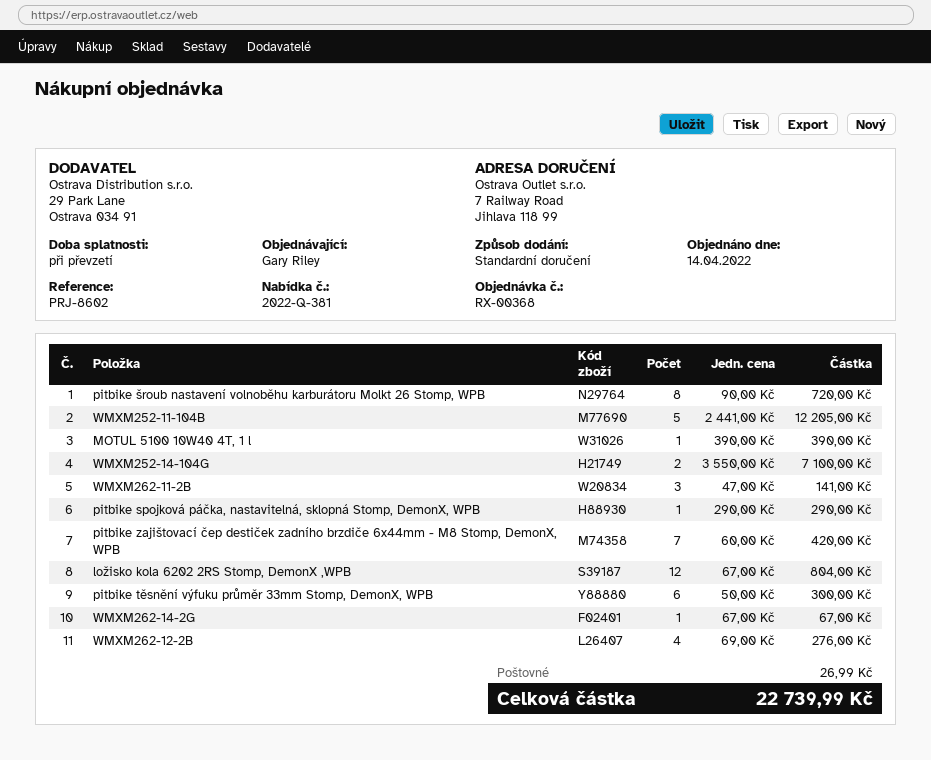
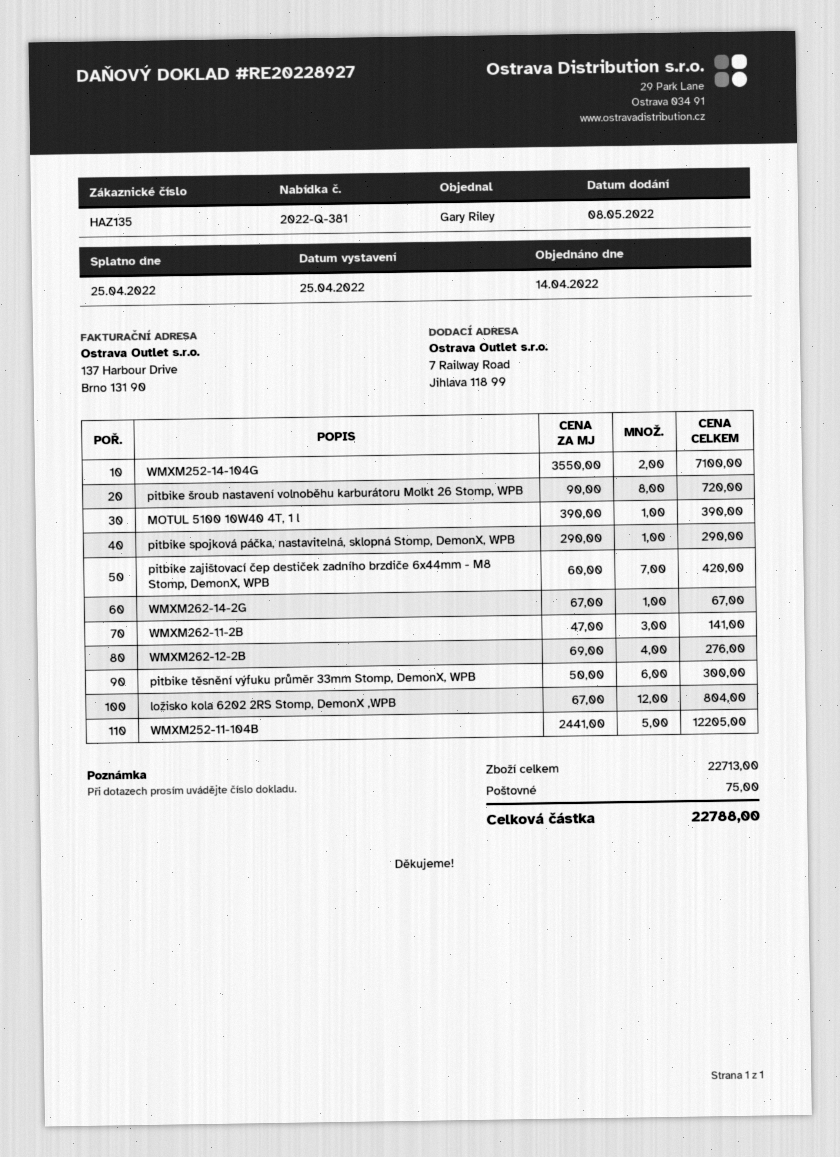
shipping: 26.99 -> 75.00
total: 22739.99 -> 22788.00

